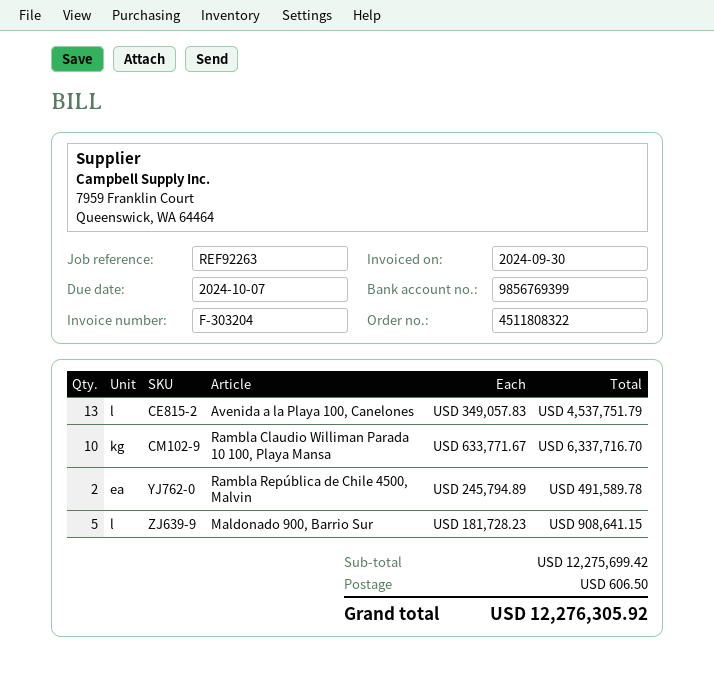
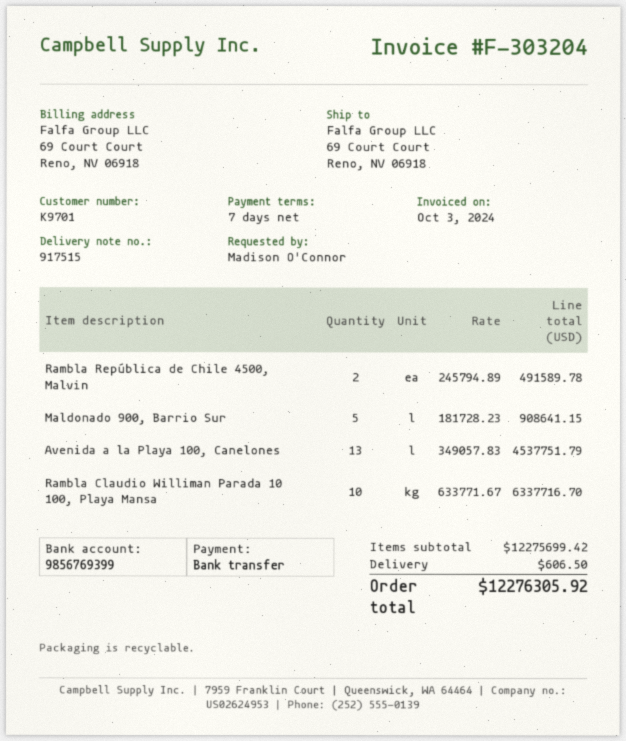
invoice date: 2024-09-30 -> 2024-10-03

